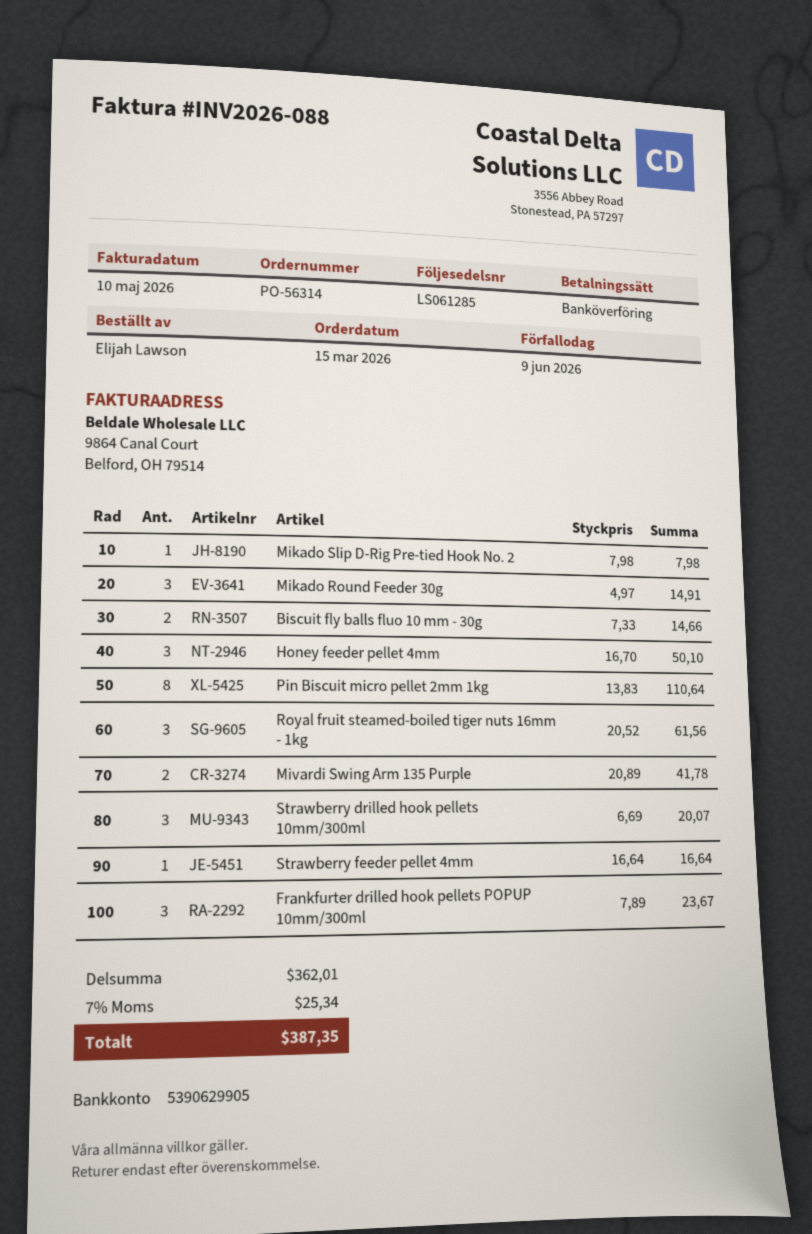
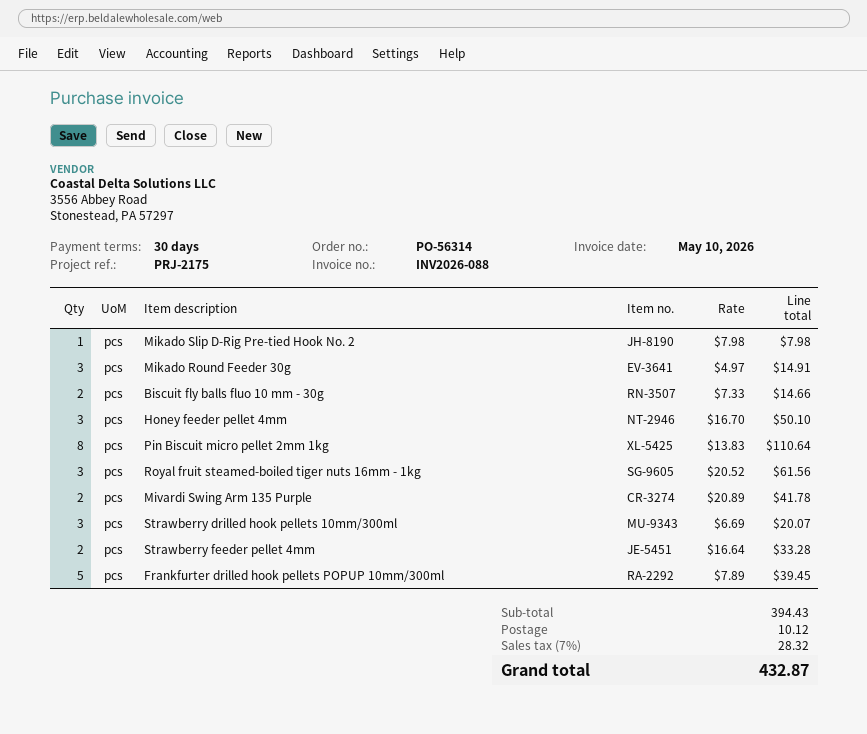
Strawberry feeder pellet 4mm: 1 x 16.64 = 16.64 -> 2 x 16.64 = 33.28
Frankfurter drilled hook pellets POPUP 10mm/300ml: 3 x 7.89 = 23.67 -> 5 x 7.89 = 39.45
subtotal: 362.01 -> 394.43
shipping: none -> 10.12
tax: 7% = 25.34 -> 7% = 28.32
total: 387.35 -> 432.87

